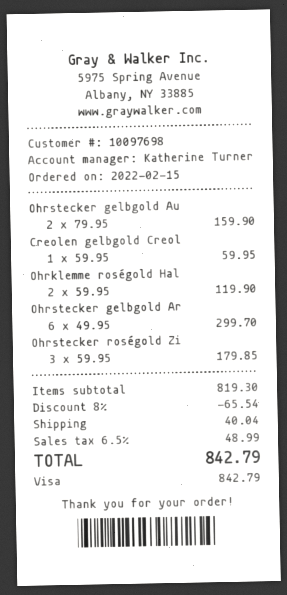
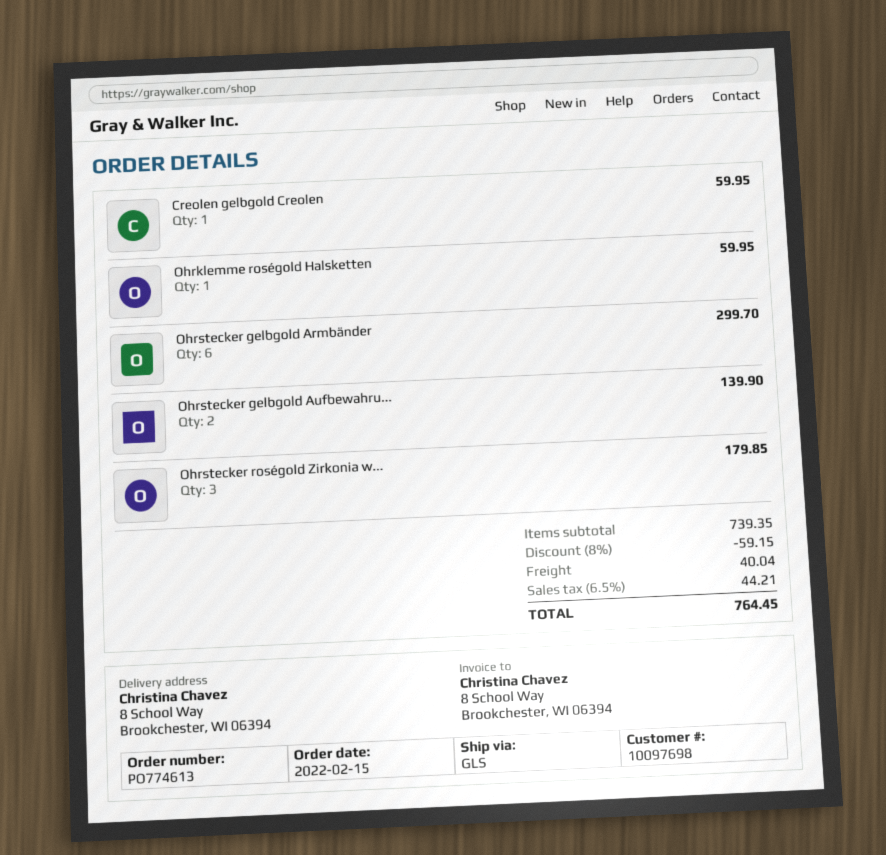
Ohrstecker gelbgold Au: 2 for 159.90 -> 2 for 139.90
Ohrklemme roségold Hal: 2 for 119.90 -> 1 for 59.95
subtotal: 819.30 -> 739.35
discount: 8% = 65.54 -> 8% = 59.15
tax: 6.5% = 48.99 -> 6.5% = 44.21
total: 842.79 -> 764.45

